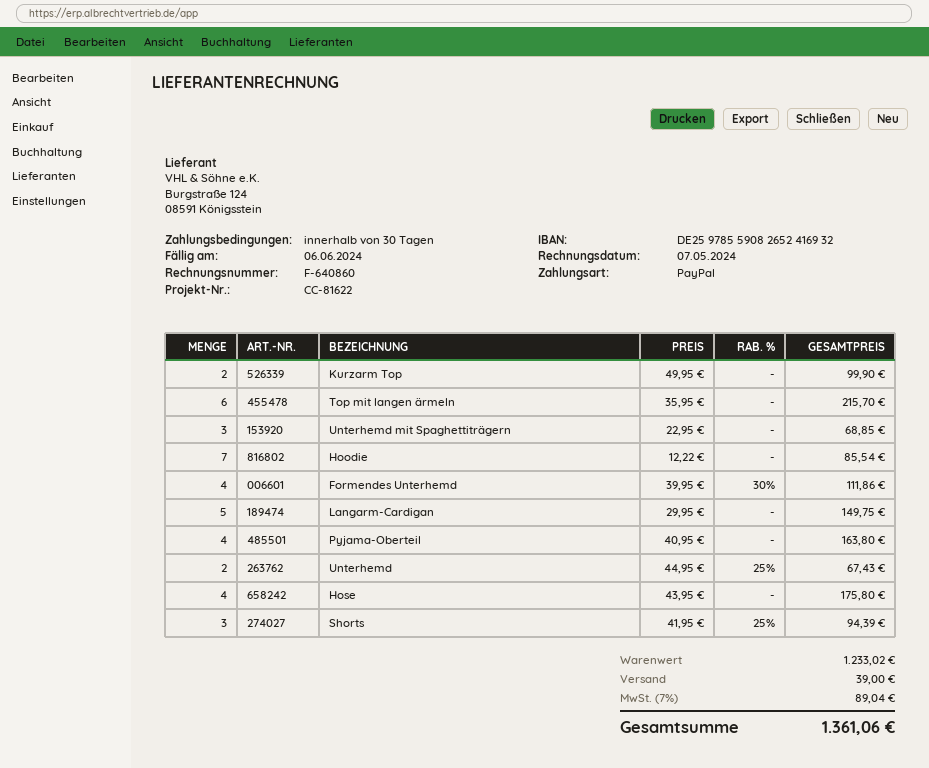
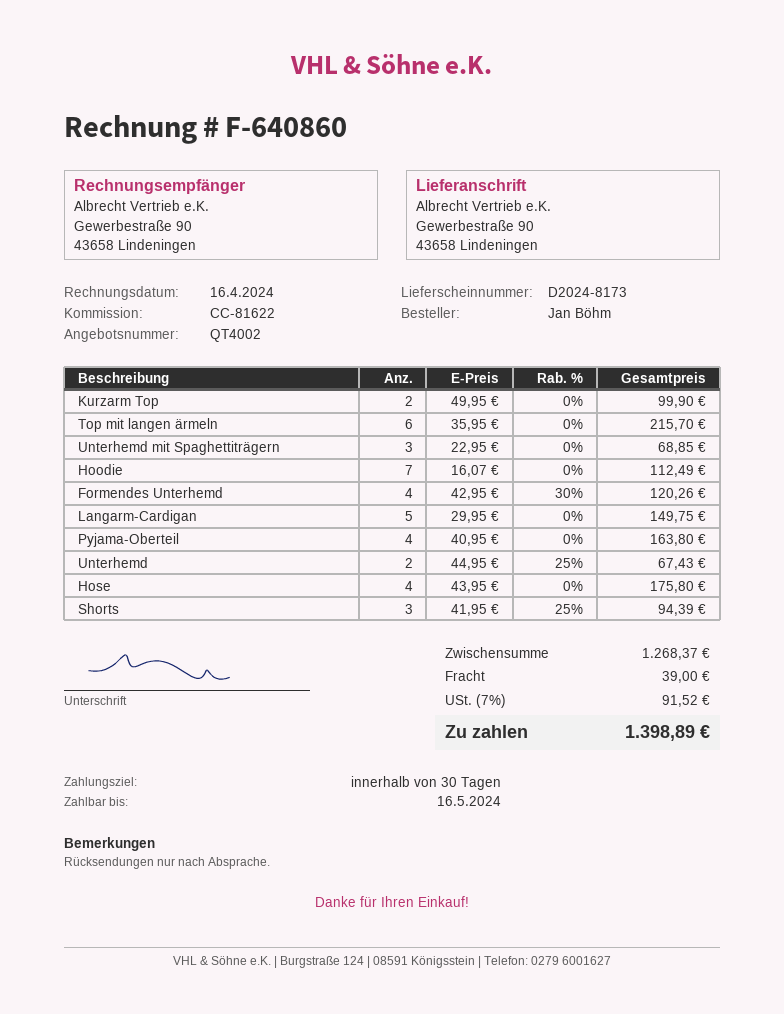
invoice date: 2024-05-07 -> 2024-04-16
due date: 2024-06-06 -> 2024-05-16
Hoodie: 7 x 12.22 = 85.54 -> 7 x 16.07 = 112.49
Formendes Unterhemd: 4 x 39.95 - 30% = 111.86 -> 4 x 42.95 - 30% = 120.26
subtotal: 1233.02 -> 1268.37
tax: 7% = 89.04 -> 7% = 91.52
total: 1361.06 -> 1398.89

